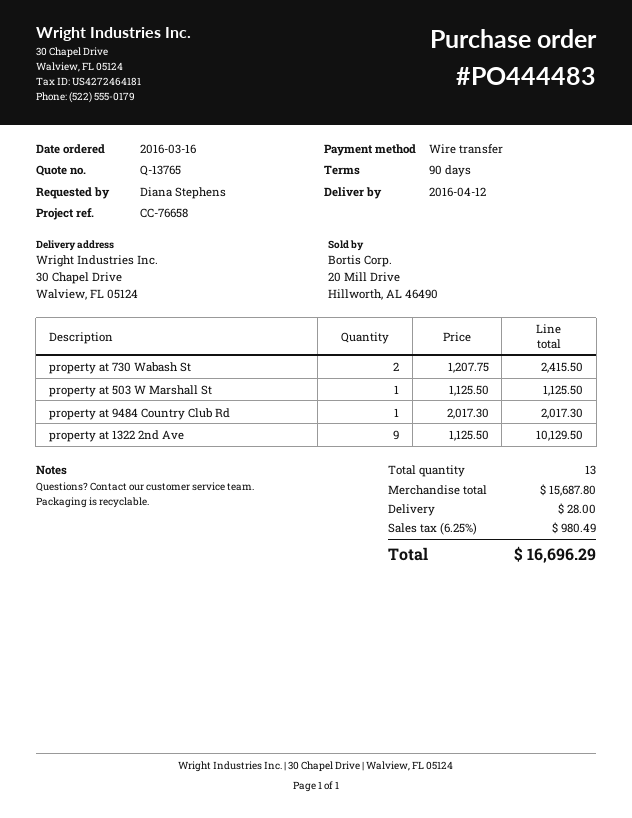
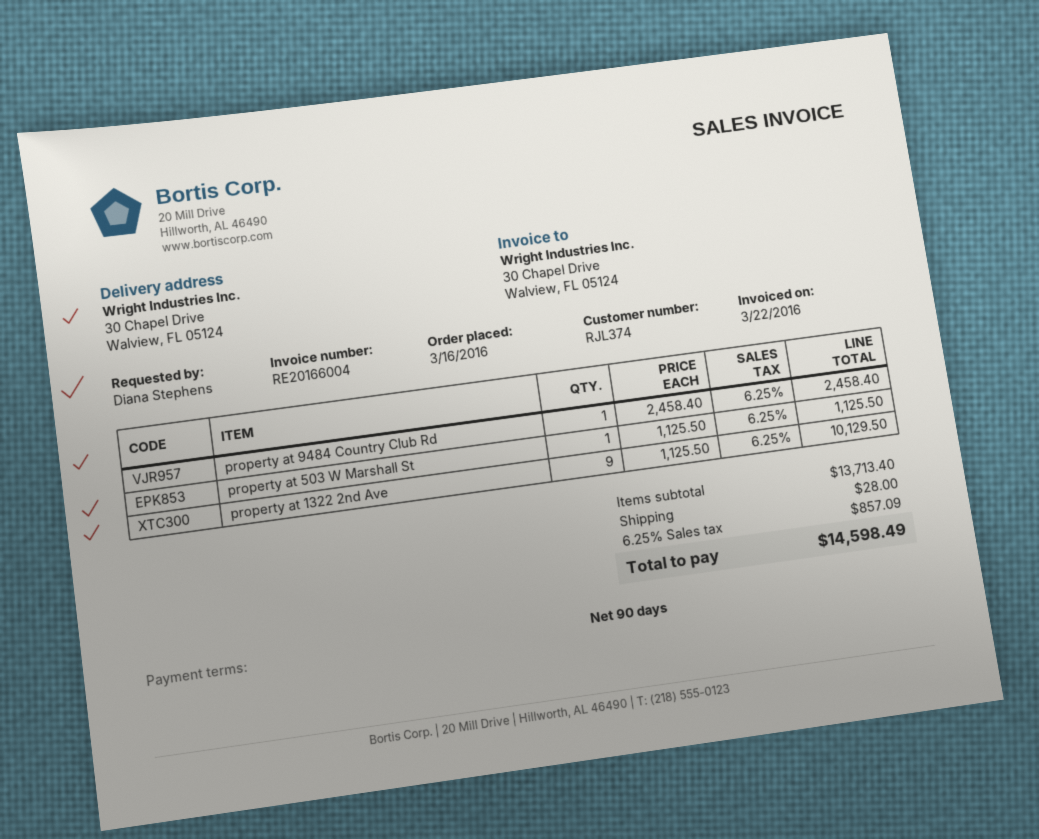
property at 730 Wabash St: 2 x 1207.75 = 2415.50 -> none
property at 9484 Country Club Rd: 1 x 2017.30 = 2017.30 -> 1 x 2458.40 = 2458.40
subtotal: 15687.80 -> 13713.40
tax: 6.25% = 980.49 -> 6.25% = 857.09
total: 16696.29 -> 14598.49

